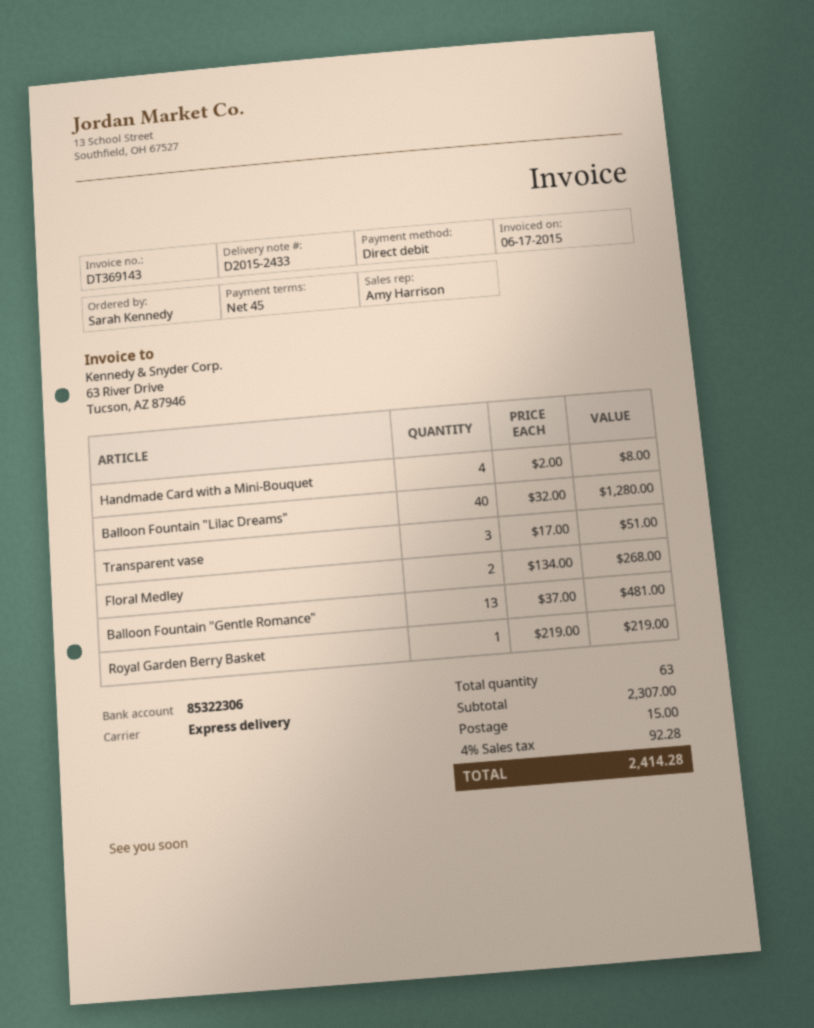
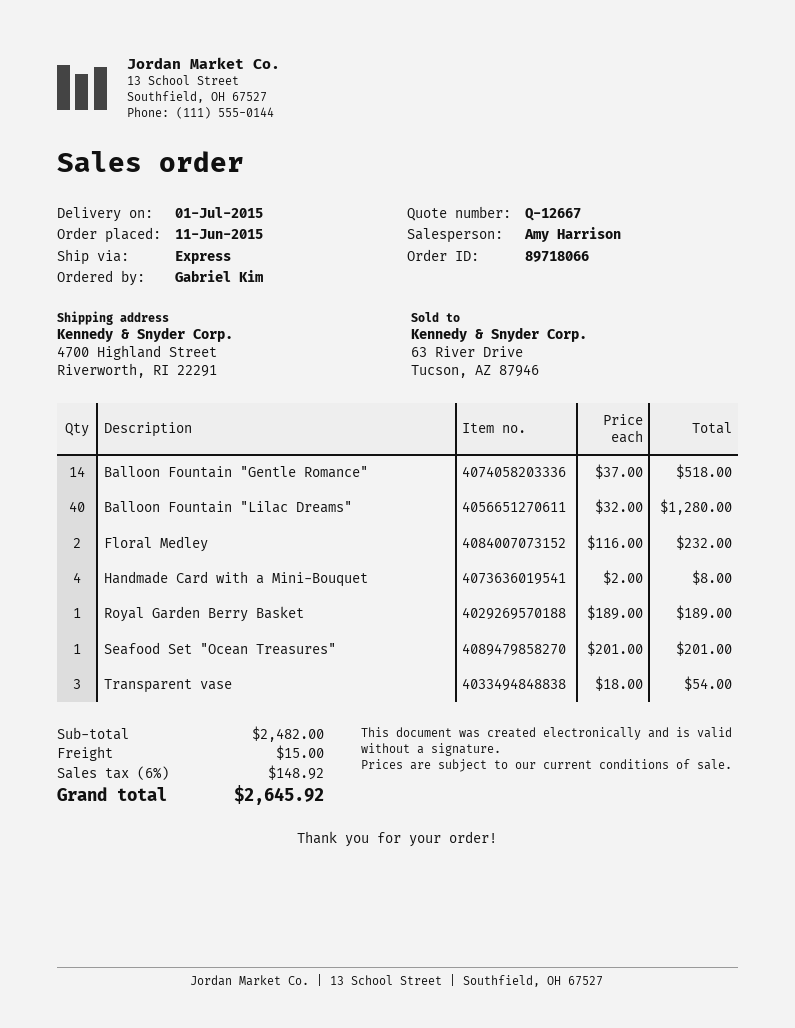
ordered by: Sarah Kennedy -> Gabriel Kim
Transparent vase: 3 x 17.00 = 51.00 -> 3 x 18.00 = 54.00
Floral Medley: 2 x 134.00 = 268.00 -> 2 x 116.00 = 232.00
Balloon Fountain "Gentle Romance": 13 x 37.00 = 481.00 -> 14 x 37.00 = 518.00
Royal Garden Berry Basket: 1 x 219.00 = 219.00 -> 1 x 189.00 = 189.00
Seafood Set "Ocean Treasures": none -> 1 x 201.00 = 201.00
subtotal: 2307.00 -> 2482.00
tax: 4% = 92.28 -> 6% = 148.92
total: 2414.28 -> 2645.92

